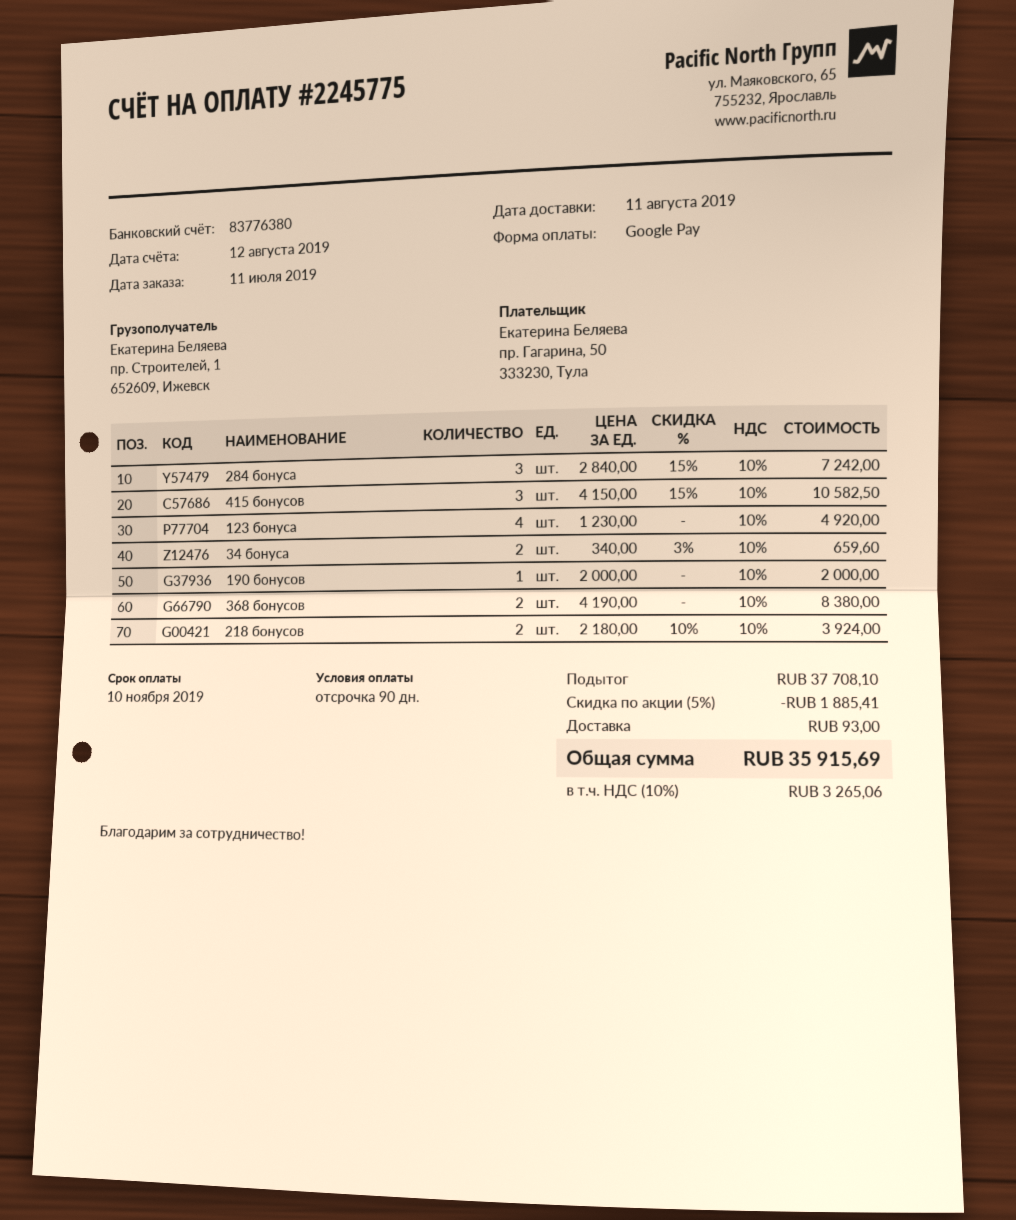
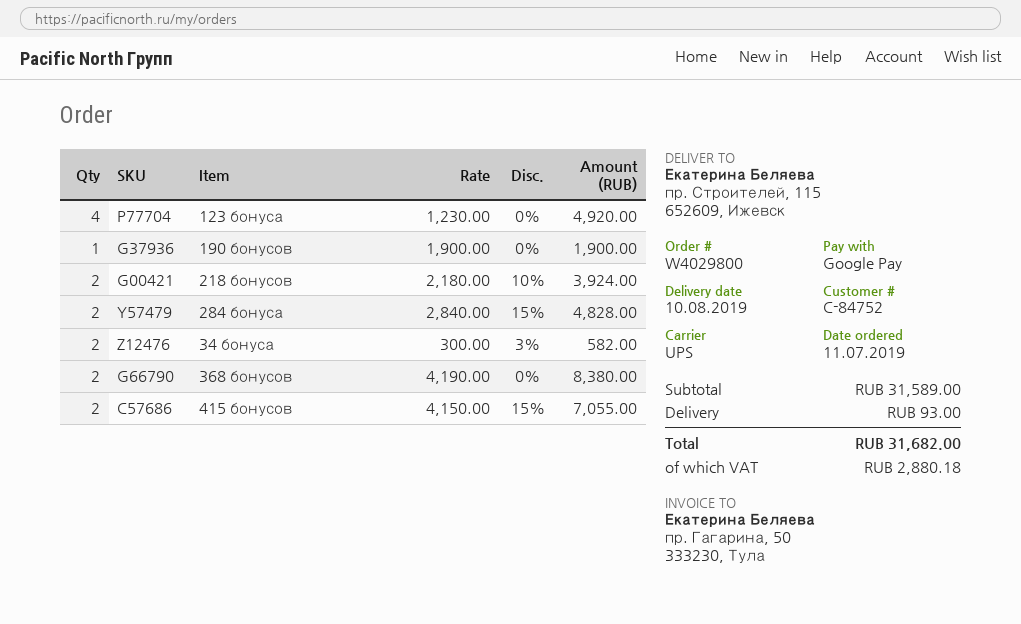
delivery date: 2019-08-11 -> 2019-08-10
ship to: пр. Строителей, 1, 652609, Ижевск -> пр. Строителей, 115, 652609, Ижевск
284 бонуса: 3 x 2840.00 - 15% = 7242.00 -> 2 x 2840.00 - 15% = 4828.00
415 бонусов: 3 x 4150.00 - 15% = 10582.50 -> 2 x 4150.00 - 15% = 7055.00
34 бонуса: 2 x 340.00 - 3% = 659.60 -> 2 x 300.00 - 3% = 582.00
190 бонусов: 1 x 2000.00 = 2000.00 -> 1 x 1900.00 = 1900.00
subtotal: 37708.10 -> 31589.00
discount: 5% = 1885.41 -> none
tax: 3265.06 -> 2880.18
total: 35915.69 -> 31682.00

